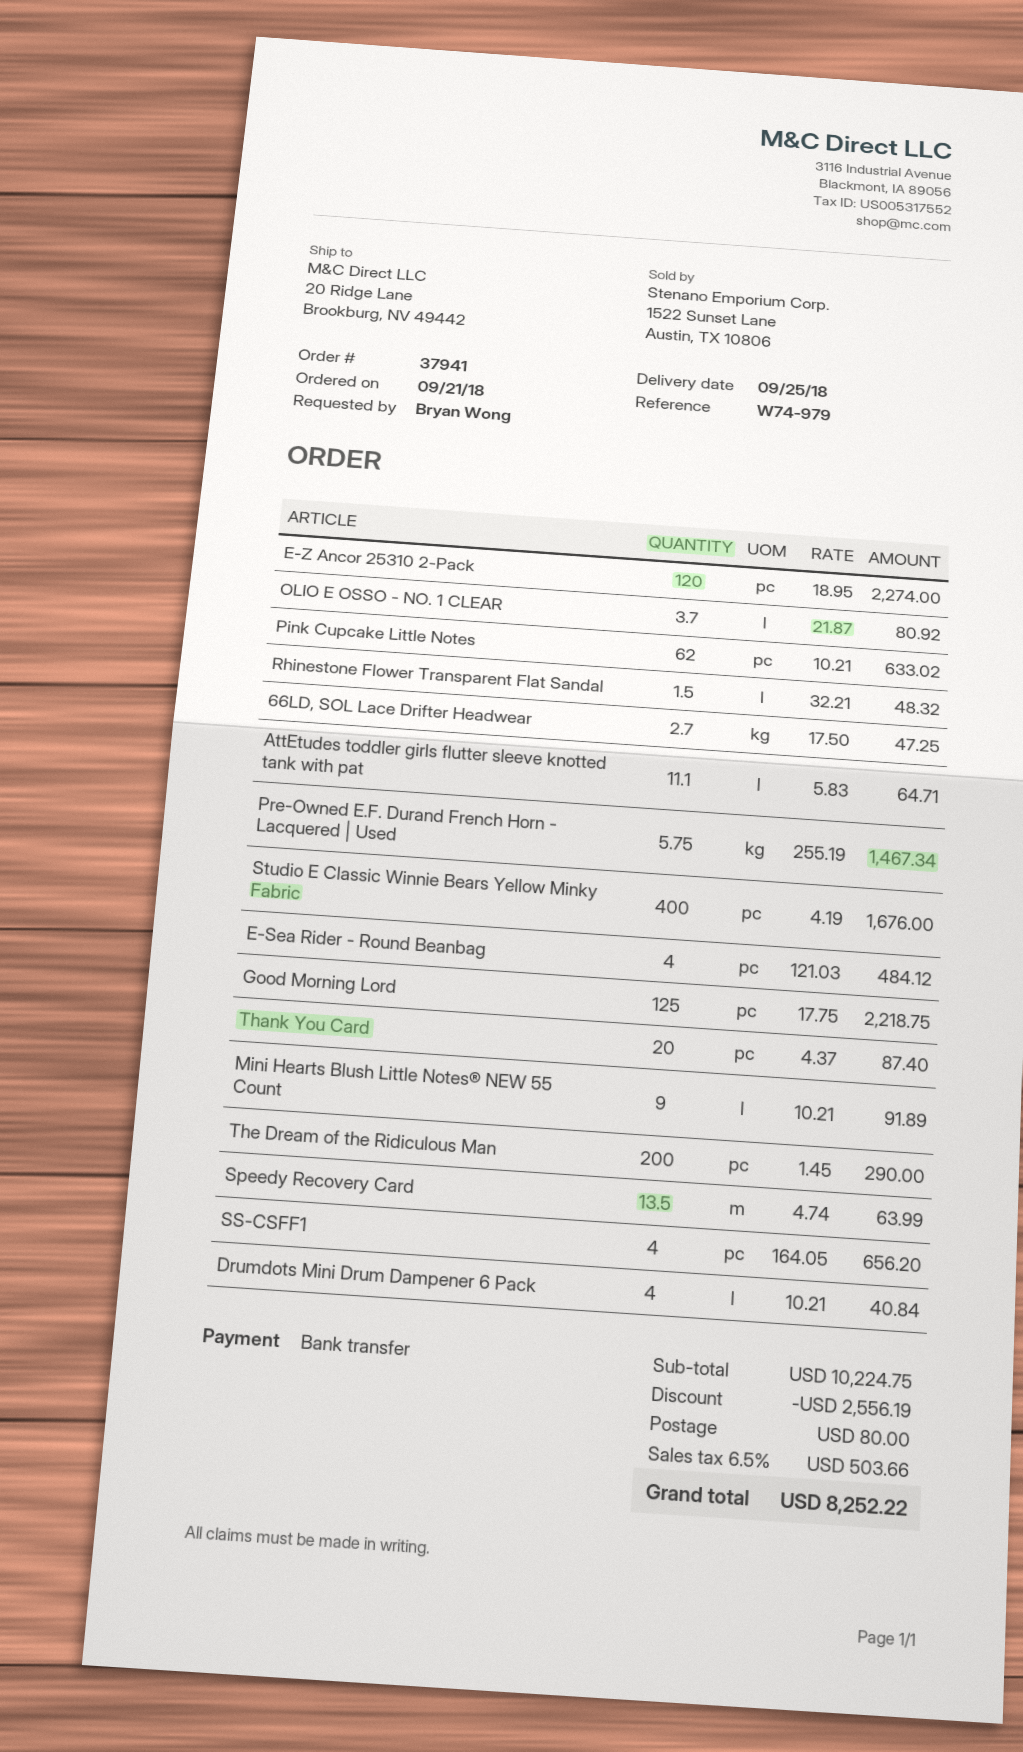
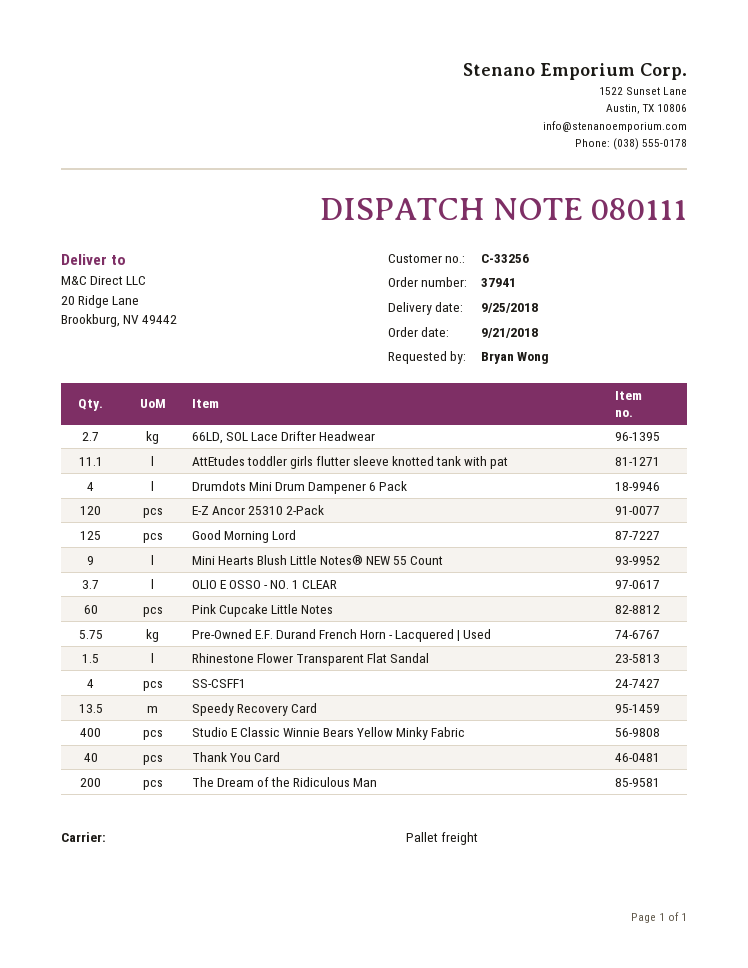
Pink Cupcake Little Notes: 62 -> 60
E-Sea Rider - Round Beanbag: 4 -> none
Thank You Card: 20 -> 40

